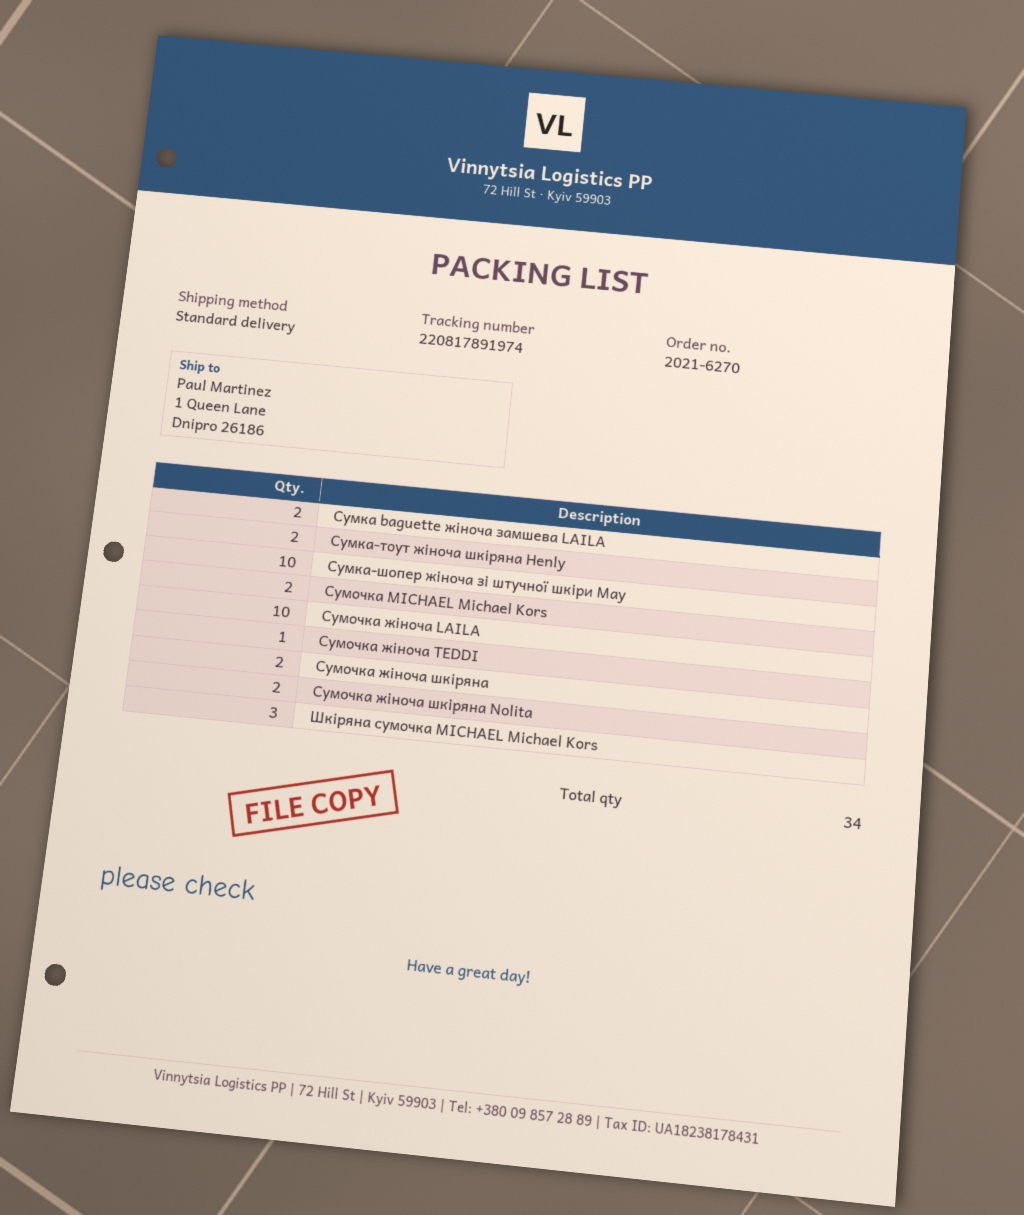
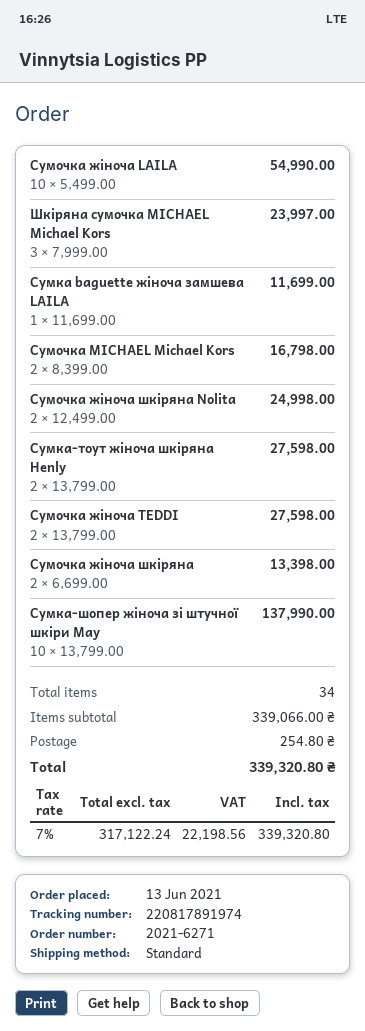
order number: 2021-6270 -> 2021-6271
Сумка baguette жіноча замшева LAILA: 2 -> 1
Сумочка жіноча TEDDI: 1 -> 2

